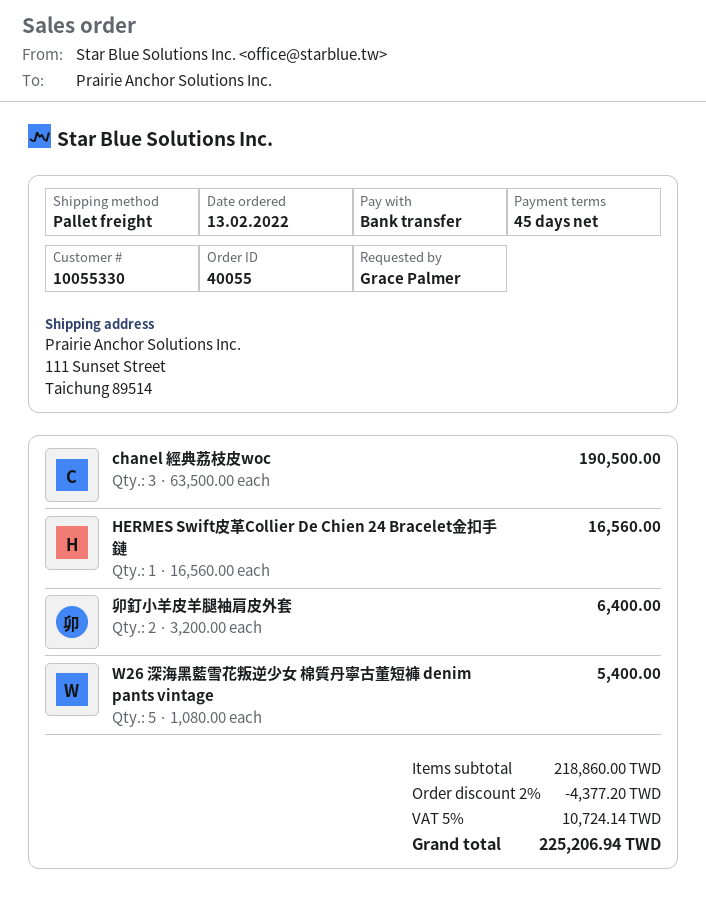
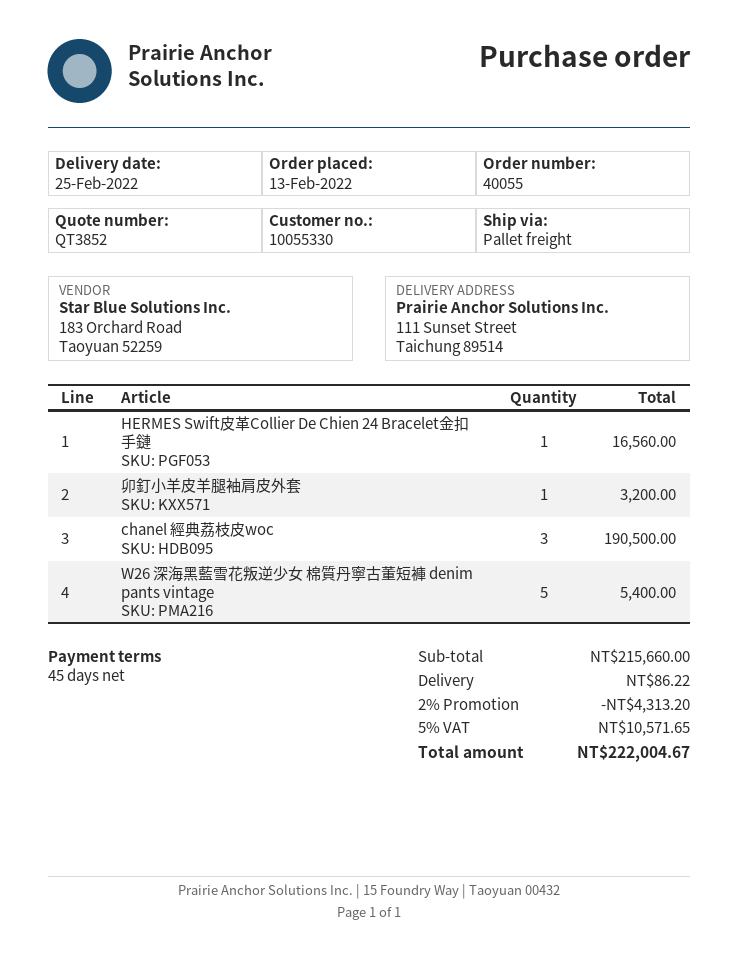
卯釘小羊皮羊腿袖肩皮外套: 2 for 6400.00 -> 1 for 3200.00
subtotal: 218860.00 -> 215660.00
discount: 2% = 4377.20 -> 2% = 4313.20
shipping: none -> 86.22
tax: 5% = 10724.14 -> 5% = 10571.65
total: 225206.94 -> 222004.67

